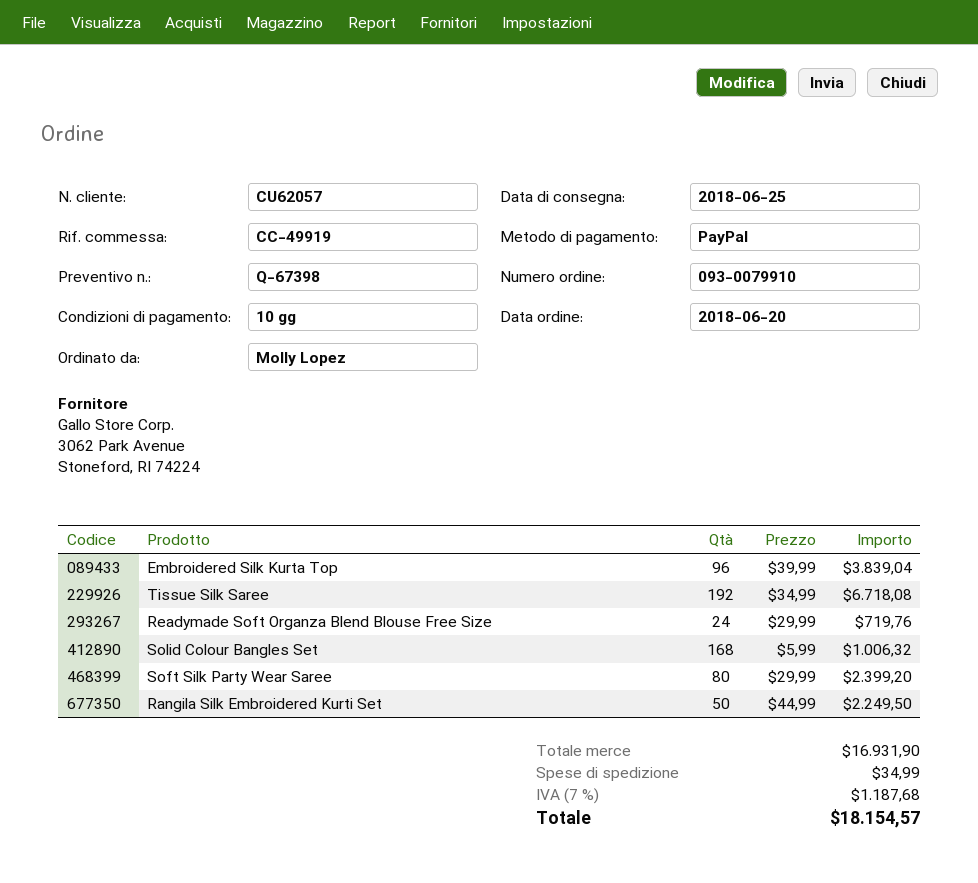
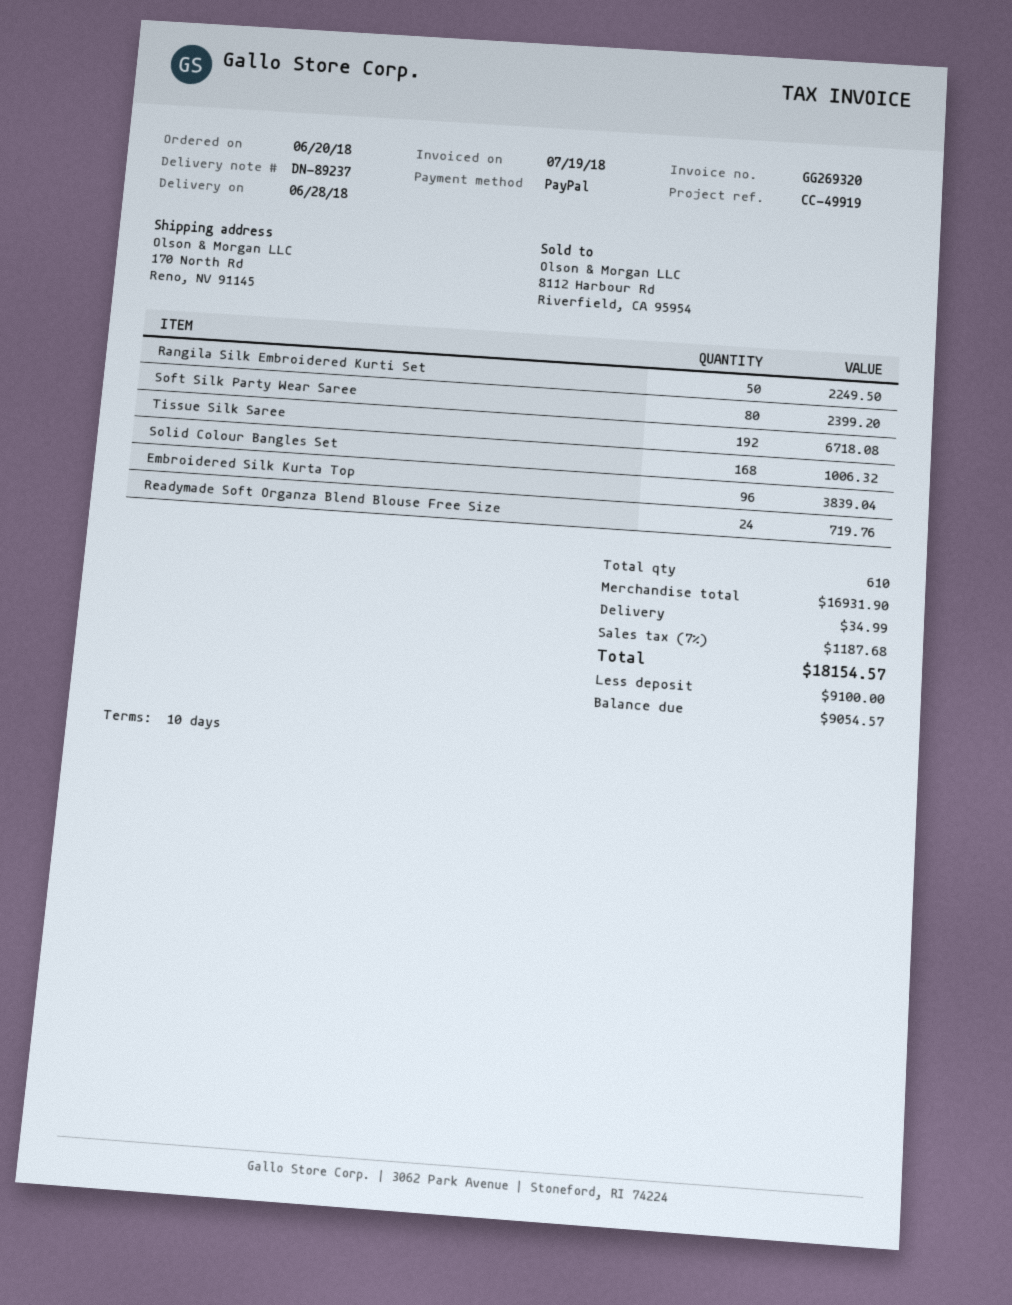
delivery date: 2018-06-25 -> 2018-06-28

